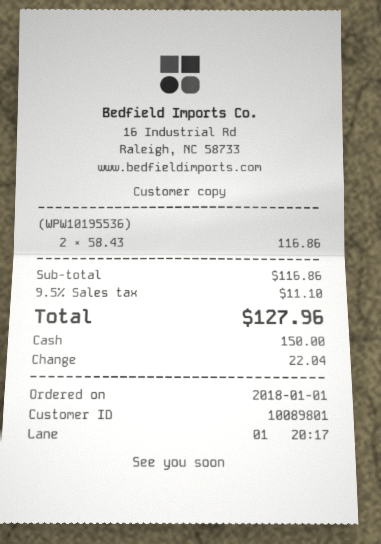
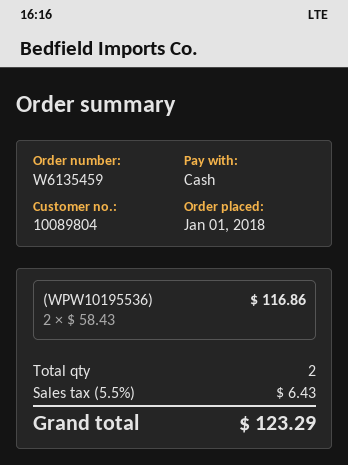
customer number: 10089801 -> 10089804
tax: 9.5% = 11.10 -> 5.5% = 6.43
total: 127.96 -> 123.29

